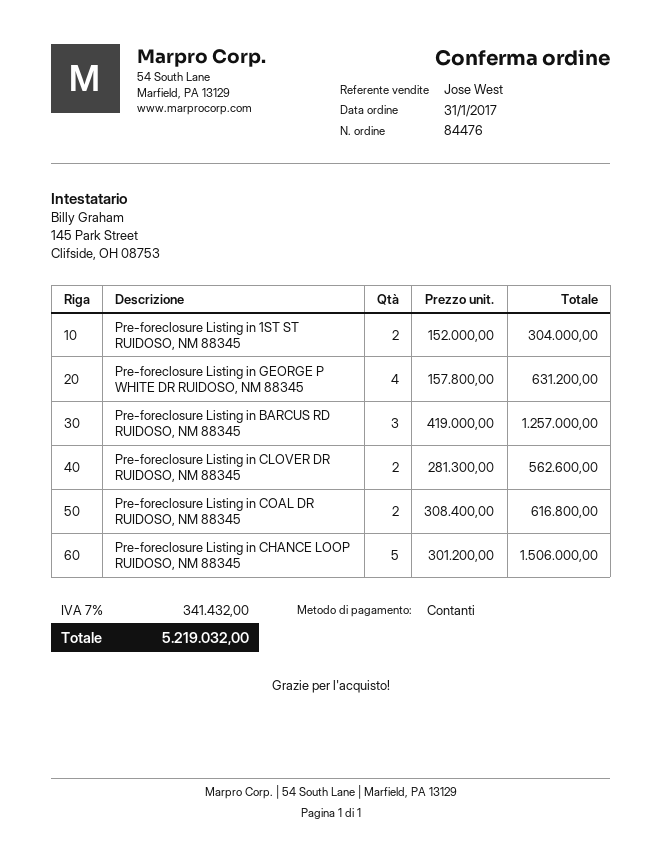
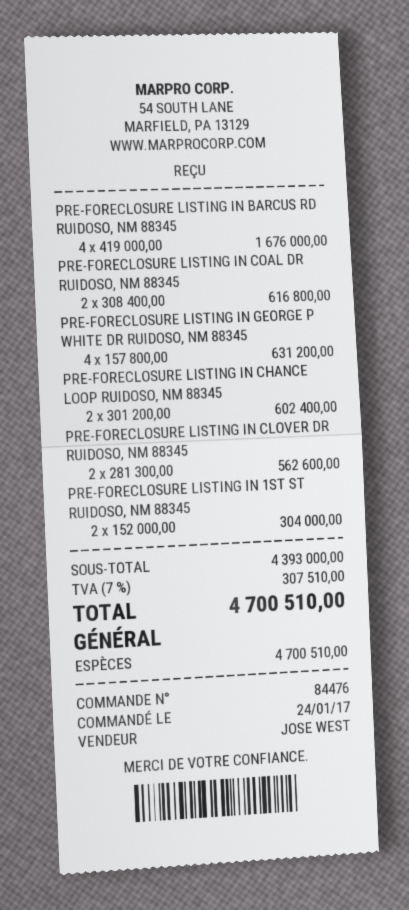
order date: 2017-01-31 -> 2017-01-24
Pre-foreclosure Listing in BARCUS RD RUIDOSO, NM 88345: 3 x 419000.00 = 1257000.00 -> 4 x 419000.00 = 1676000.00
Pre-foreclosure Listing in CHANCE LOOP RUIDOSO, NM 88345: 5 x 301200.00 = 1506000.00 -> 2 x 301200.00 = 602400.00
tax: 7% = 341432.00 -> 7% = 307510.00
total: 5219032.00 -> 4700510.00

